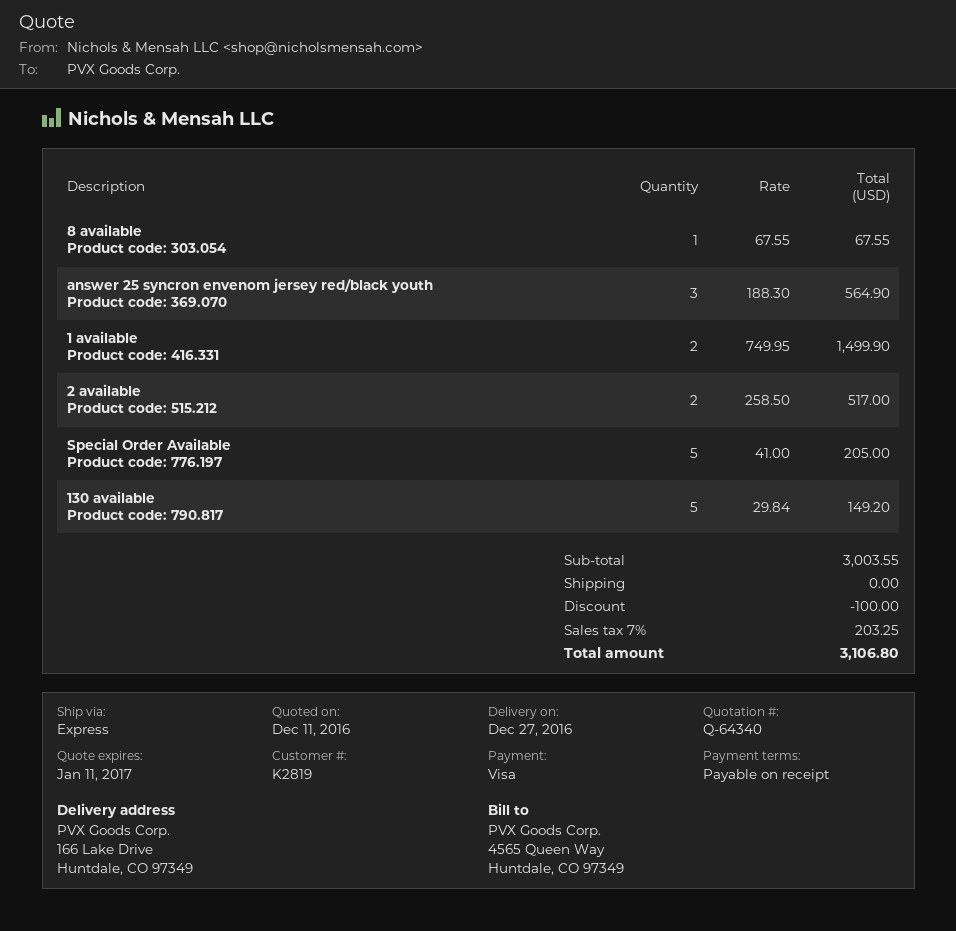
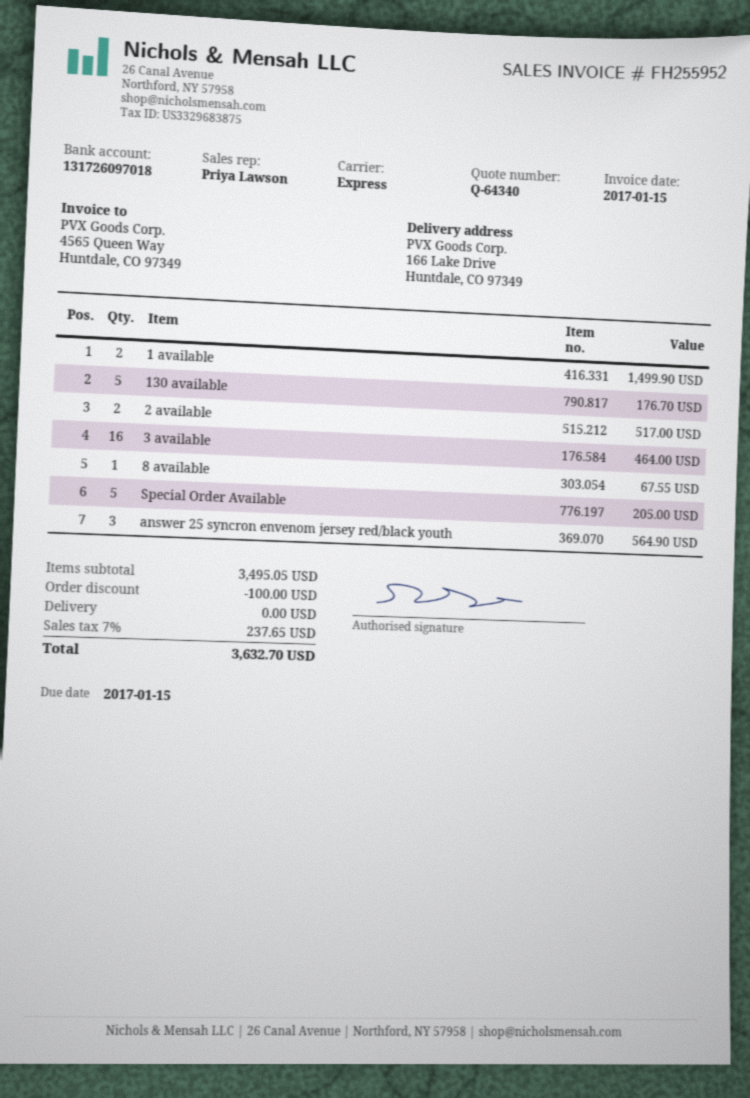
130 available: 5 for 149.20 -> 5 for 176.70
3 available: none -> 16 for 464.00
subtotal: 3003.55 -> 3495.05
tax: 7% = 203.25 -> 7% = 237.65
total: 3106.80 -> 3632.70

